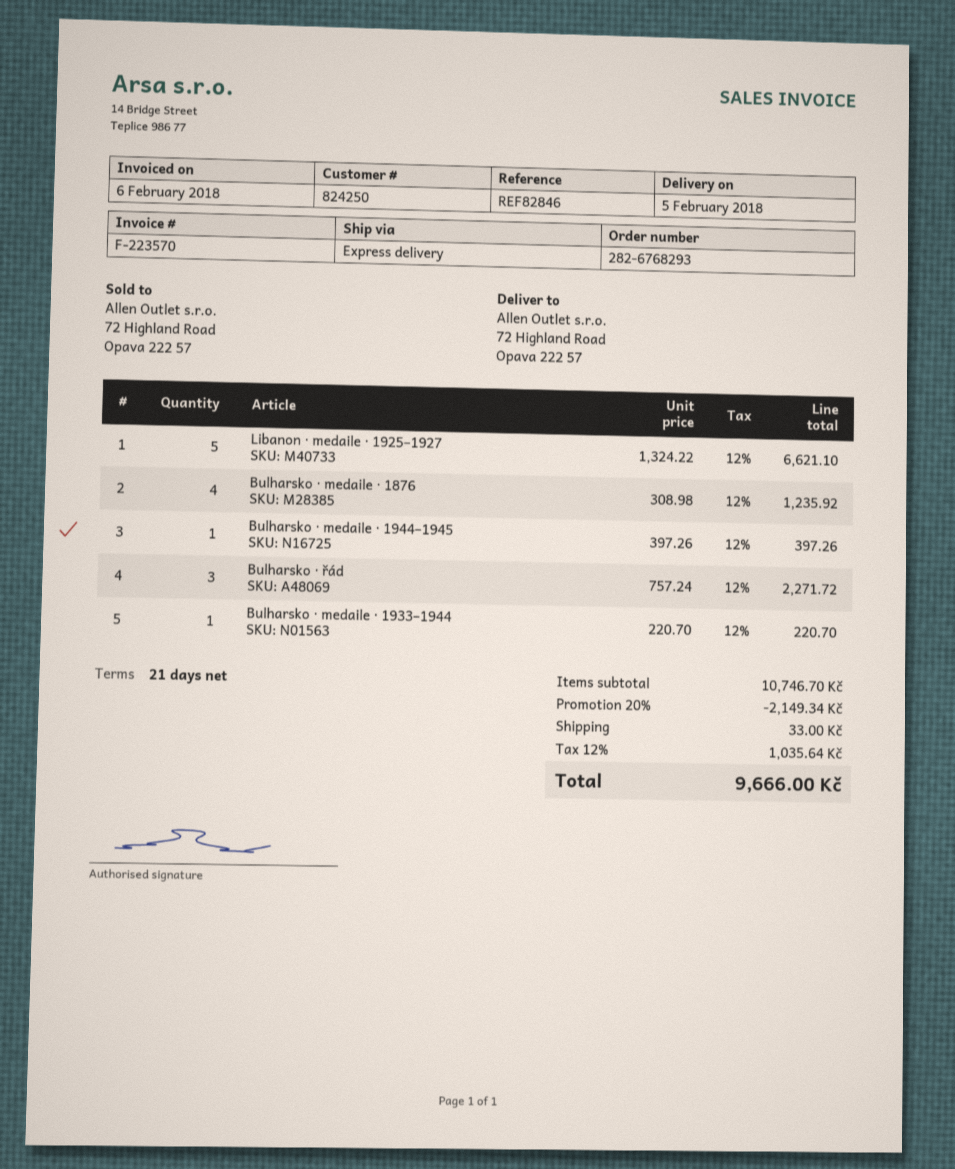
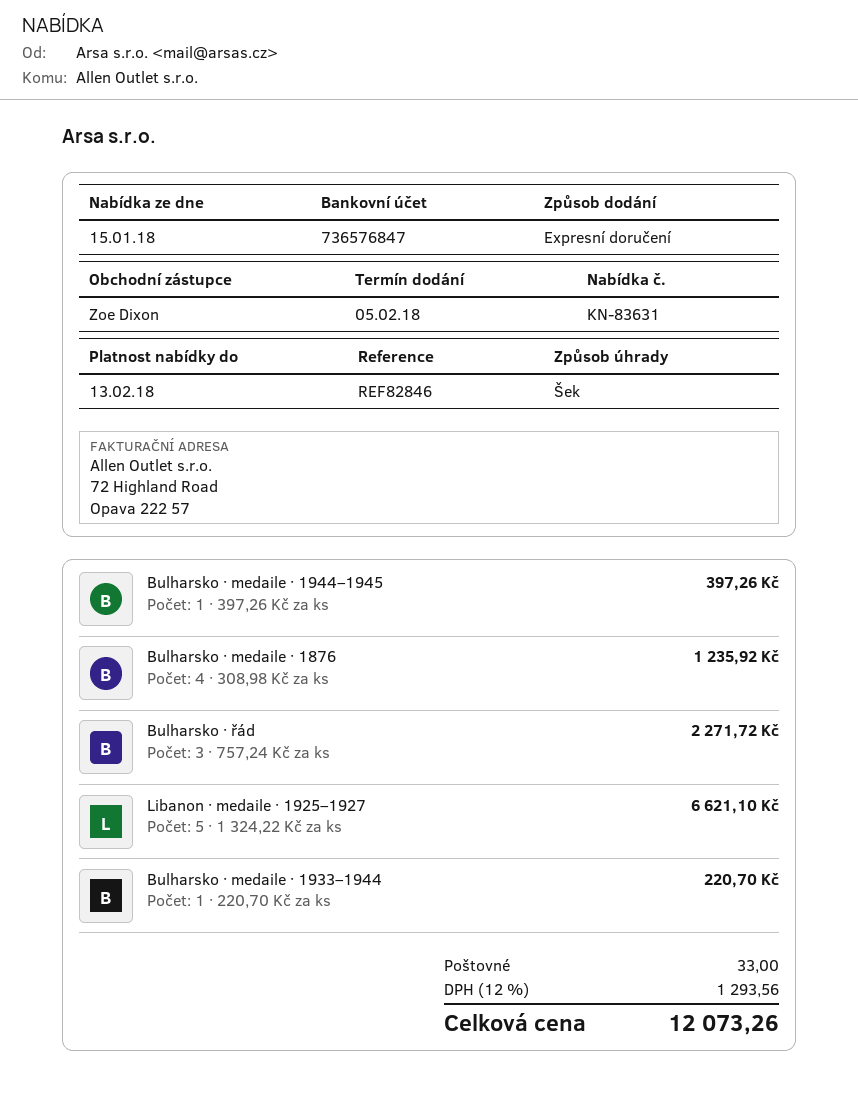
discount: 20% = 2149.34 -> none
tax: 12% = 1035.64 -> 12% = 1293.56
total: 9666.00 -> 12073.26

